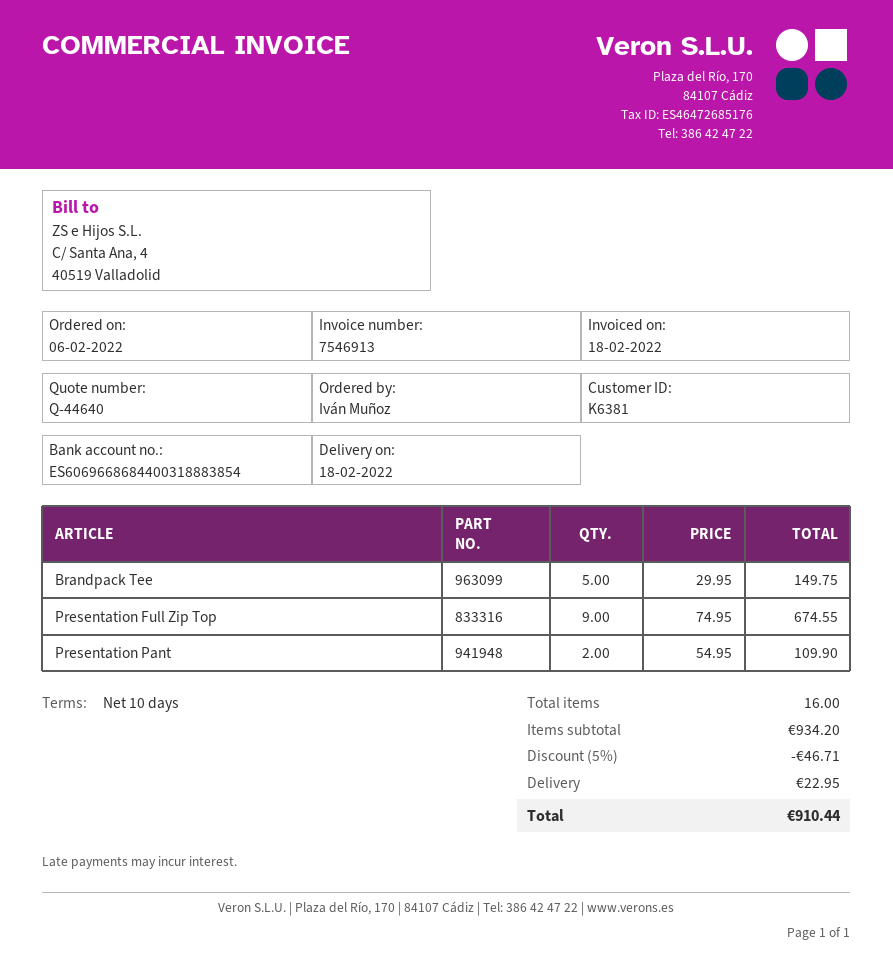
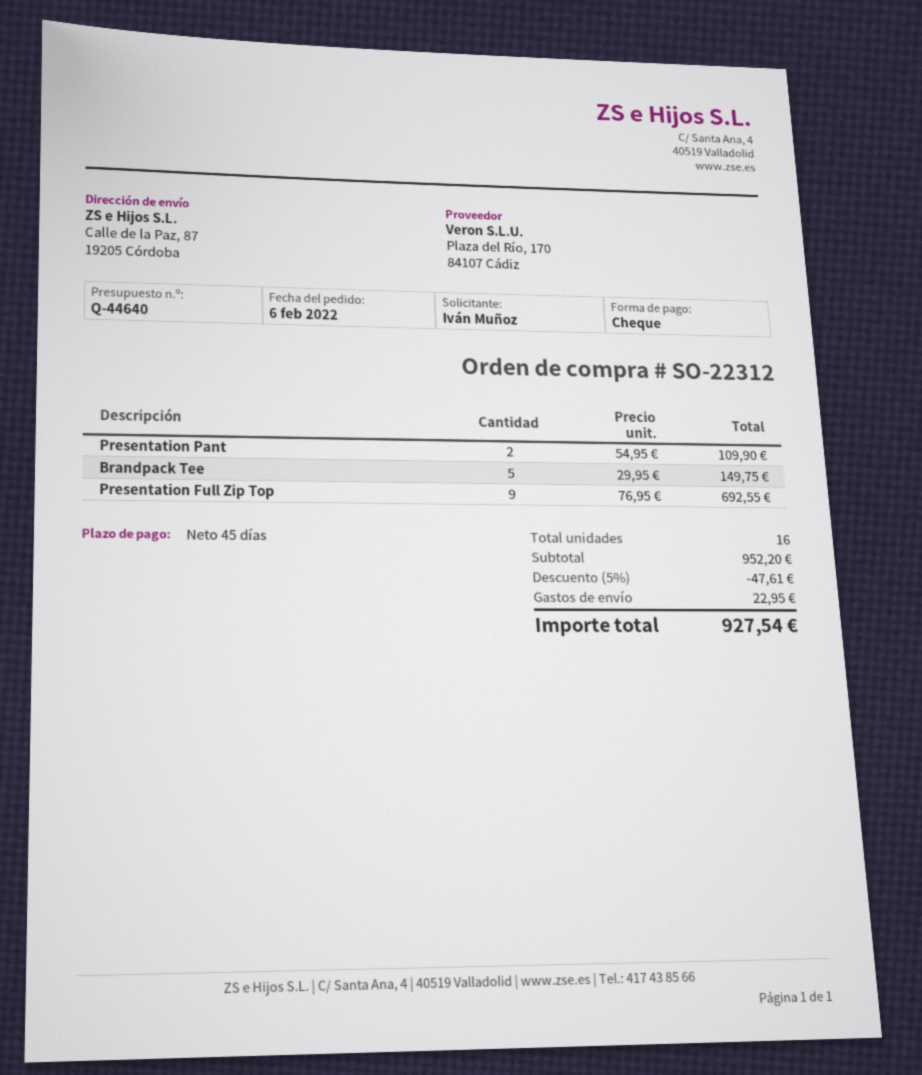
payment terms: 10 days -> 45 days
Presentation Full Zip Top: 9 x 74.95 = 674.55 -> 9 x 76.95 = 692.55
subtotal: 934.20 -> 952.20
discount: 5% = 46.71 -> 5% = 47.61
total: 910.44 -> 927.54

